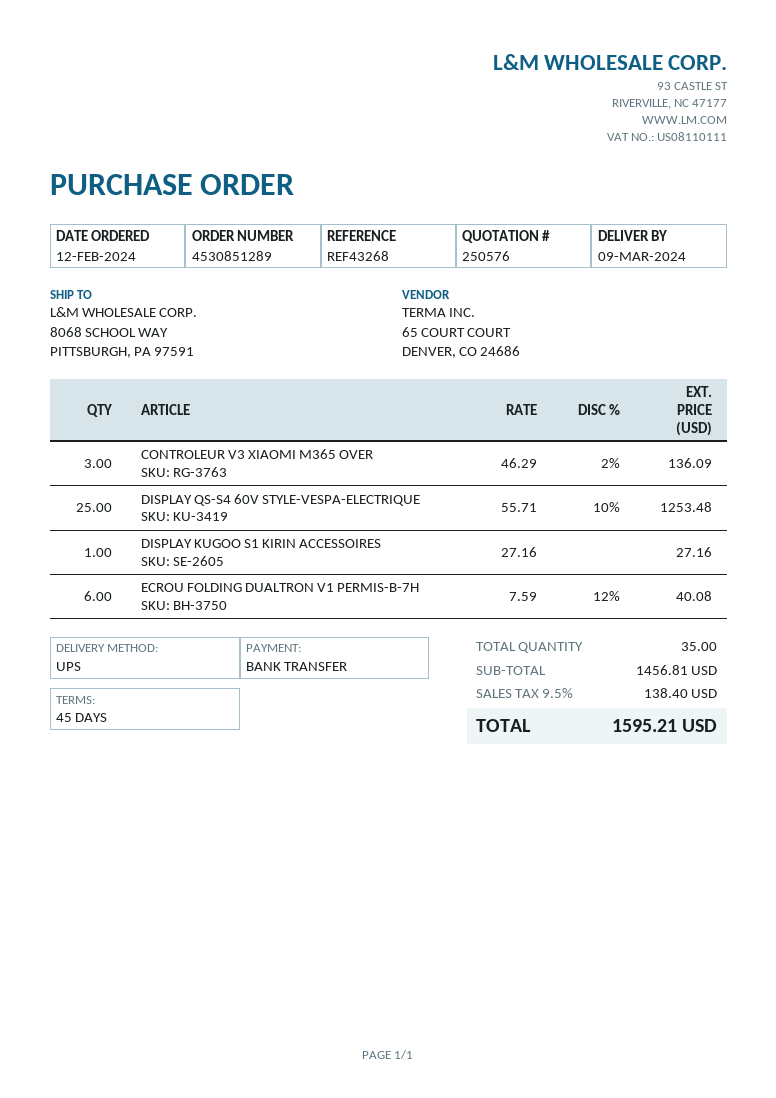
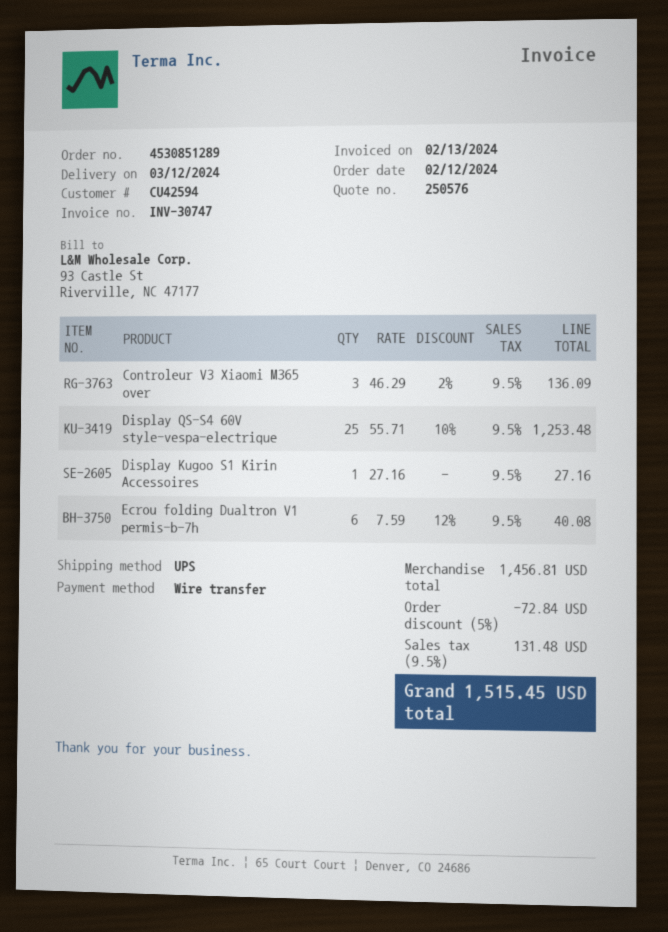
delivery date: 2024-03-09 -> 2024-03-12
discount: none -> 5% = 72.84
tax: 9.5% = 138.40 -> 9.5% = 131.48
total: 1595.21 -> 1515.45

